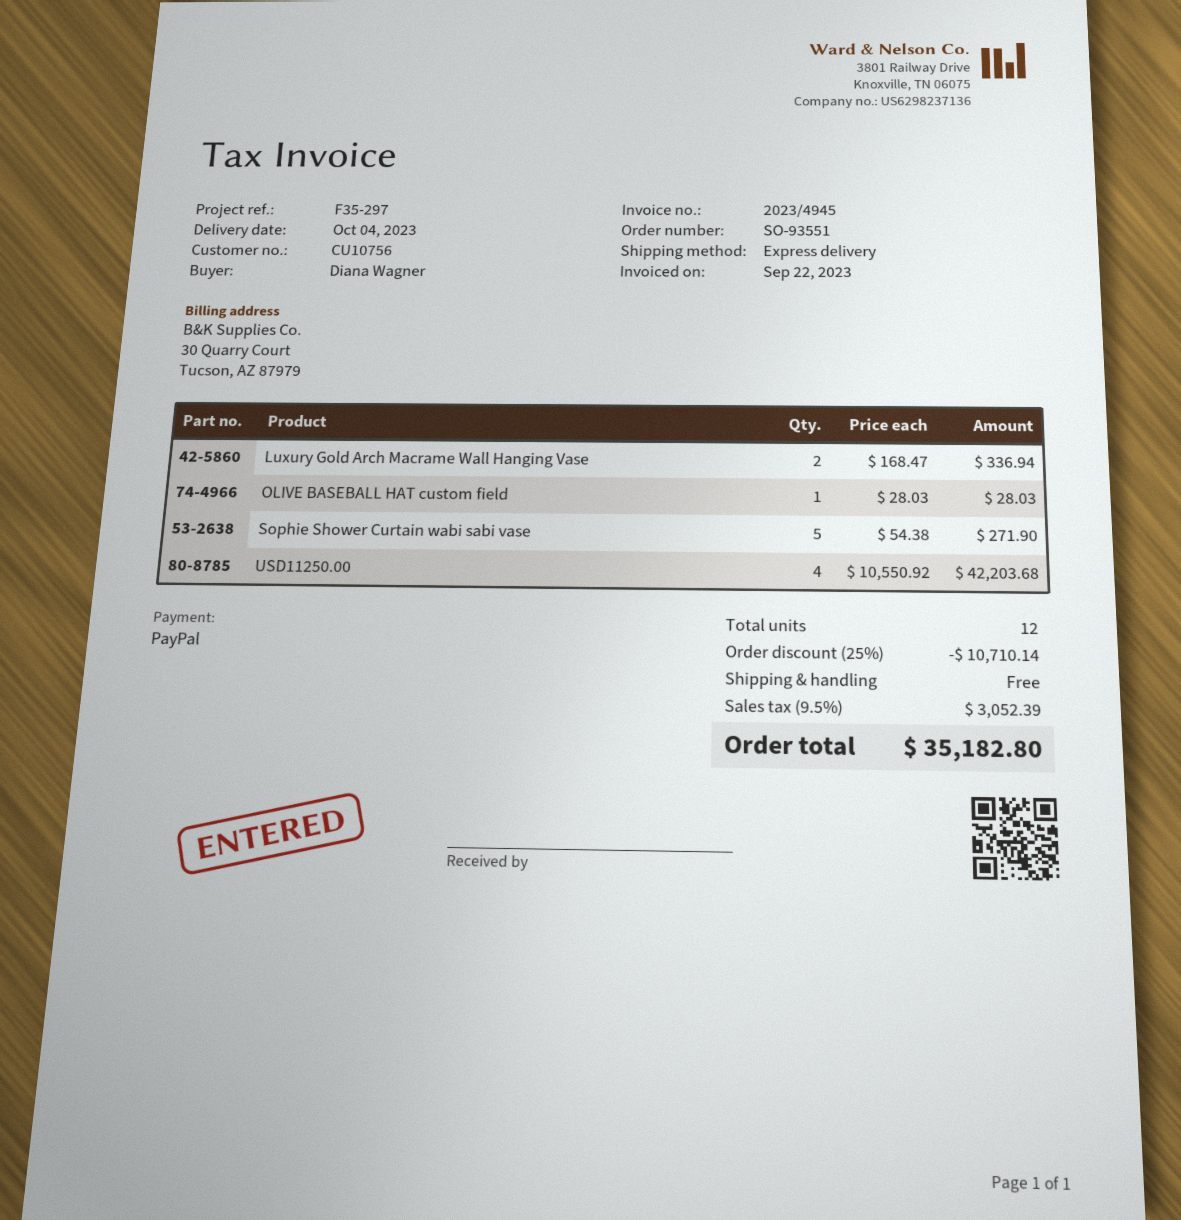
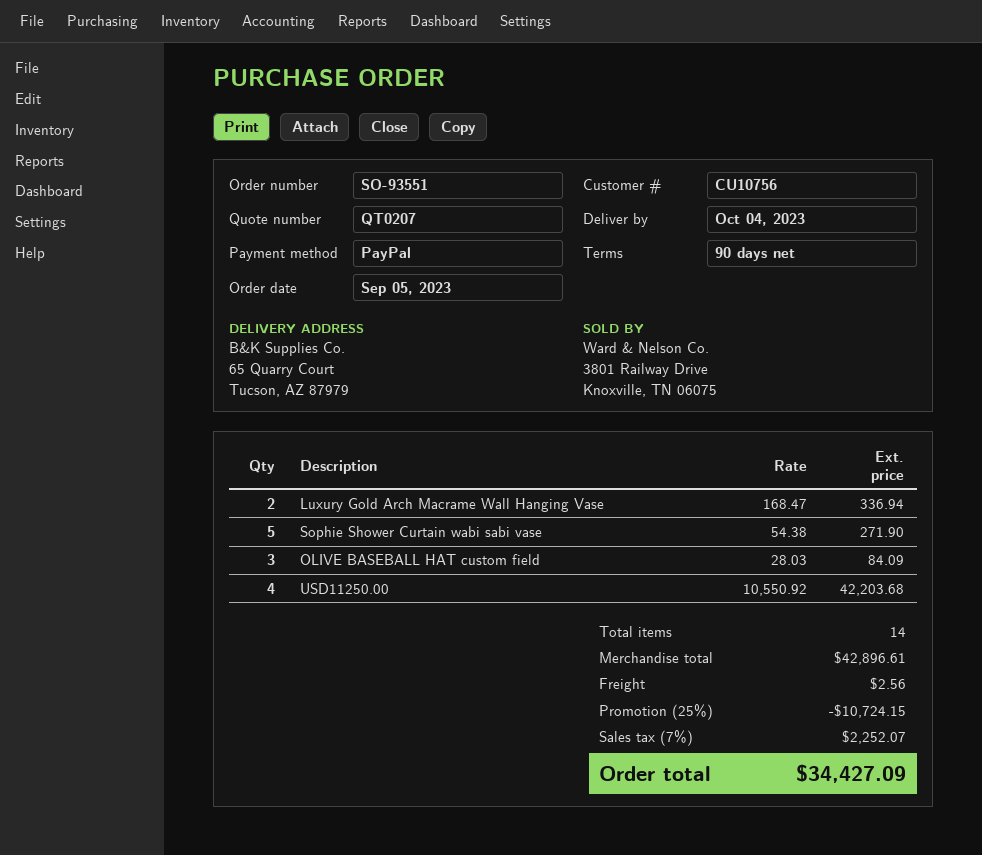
OLIVE BASEBALL HAT custom field: 1 x 28.03 = 28.03 -> 3 x 28.03 = 84.09
total quantity: 12 -> 14
discount: 25% = 10710.14 -> 25% = 10724.15
shipping: 0.00 -> 2.56
tax: 9.5% = 3052.39 -> 7% = 2252.07
total: 35182.80 -> 34427.09

